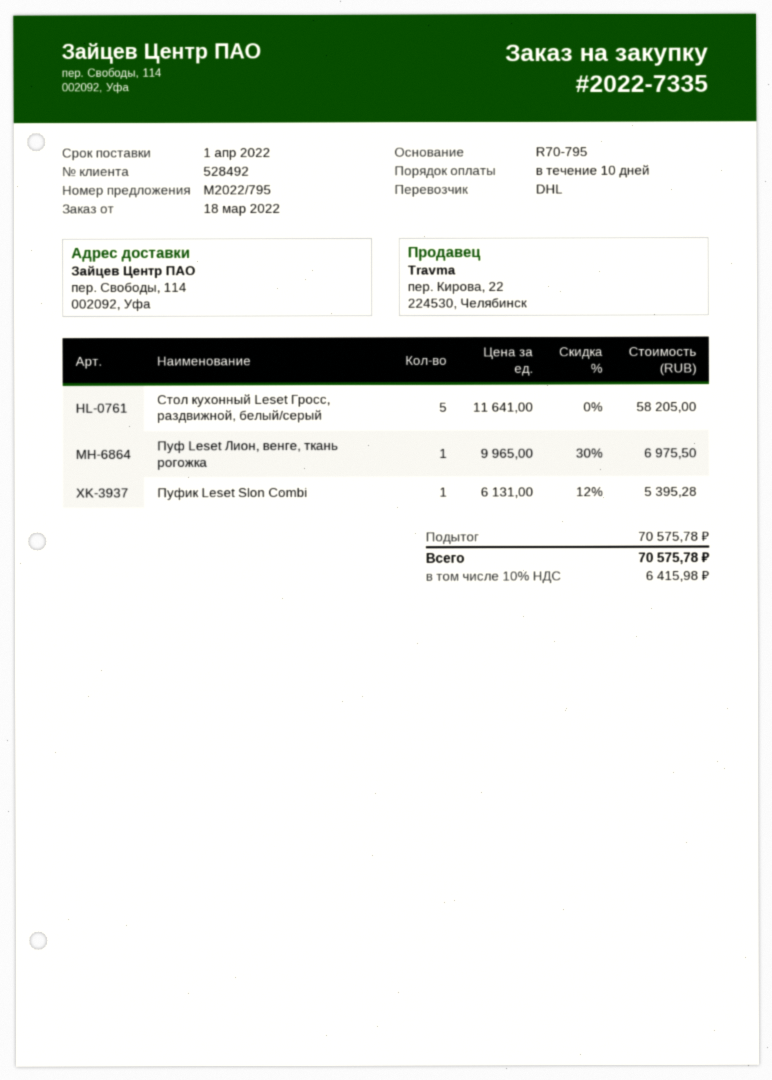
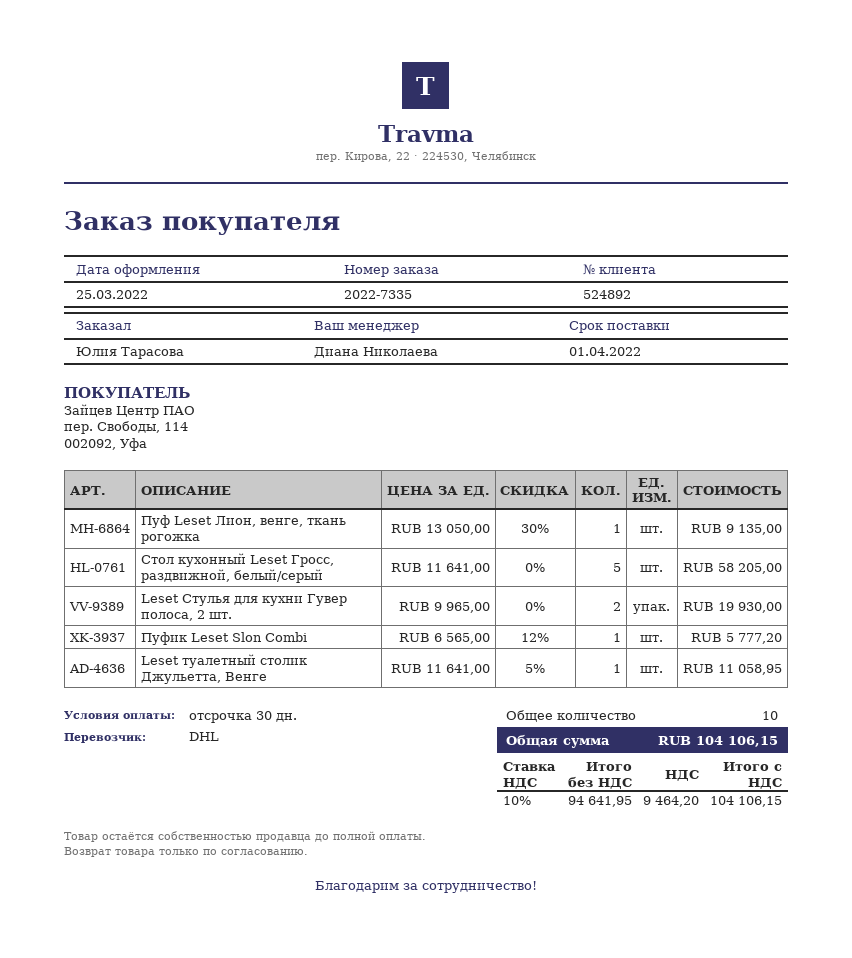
order date: 2022-03-18 -> 2022-03-25
payment terms: 10 days -> 30 days
customer number: 528492 -> 524892
Пуф Leset Лион, венге, ткань рогожка: 1 x 9965.00 - 30% = 6975.50 -> 1 x 13050.00 - 30% = 9135.00
Пуфик Leset Slon Combi: 1 x 6131.00 - 12% = 5395.28 -> 1 x 6565.00 - 12% = 5777.20
Leset Стулья для кухни Гувер полоса, 2 шт.: none -> 2 x 9965.00 = 19930.00
Leset туалетный столик Джульетта, Венге: none -> 1 x 11641.00 - 5% = 11058.95
tax: 10% = 6415.98 -> 10% = 9464.20
total: 70575.78 -> 104106.15

